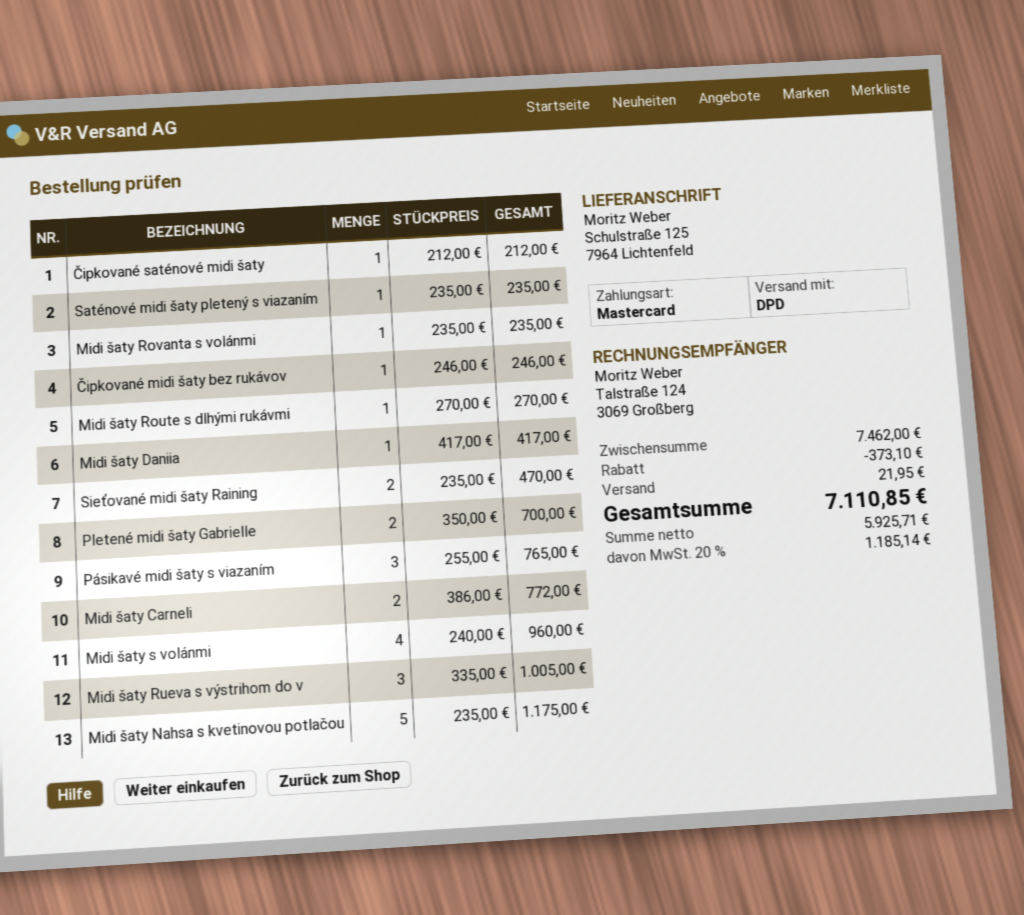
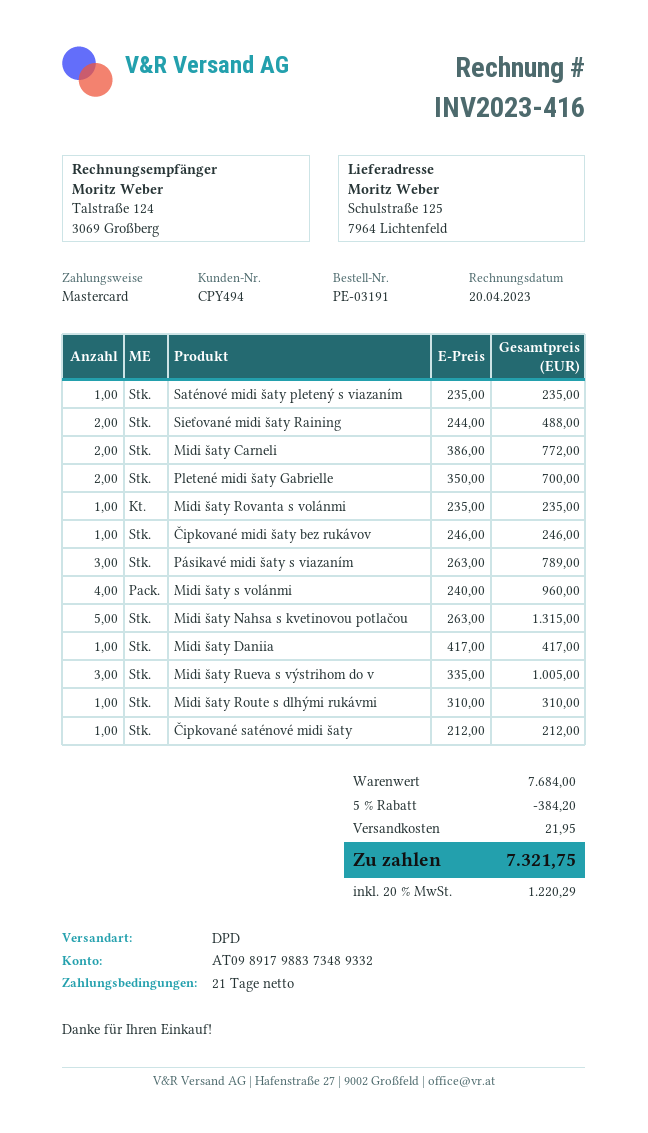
Midi šaty Route s dlhými rukávmi: 1 x 270.00 = 270.00 -> 1 x 310.00 = 310.00
Sieťované midi šaty Raining: 2 x 235.00 = 470.00 -> 2 x 244.00 = 488.00
Pásikavé midi šaty s viazaním: 3 x 255.00 = 765.00 -> 3 x 263.00 = 789.00
Midi šaty Nahsa s kvetinovou potlačou: 5 x 235.00 = 1175.00 -> 5 x 263.00 = 1315.00
subtotal: 7462.00 -> 7684.00
discount: 373.10 -> 384.20
tax: 20% = 1185.14 -> 20% = 1220.29
total: 7110.85 -> 7321.75

